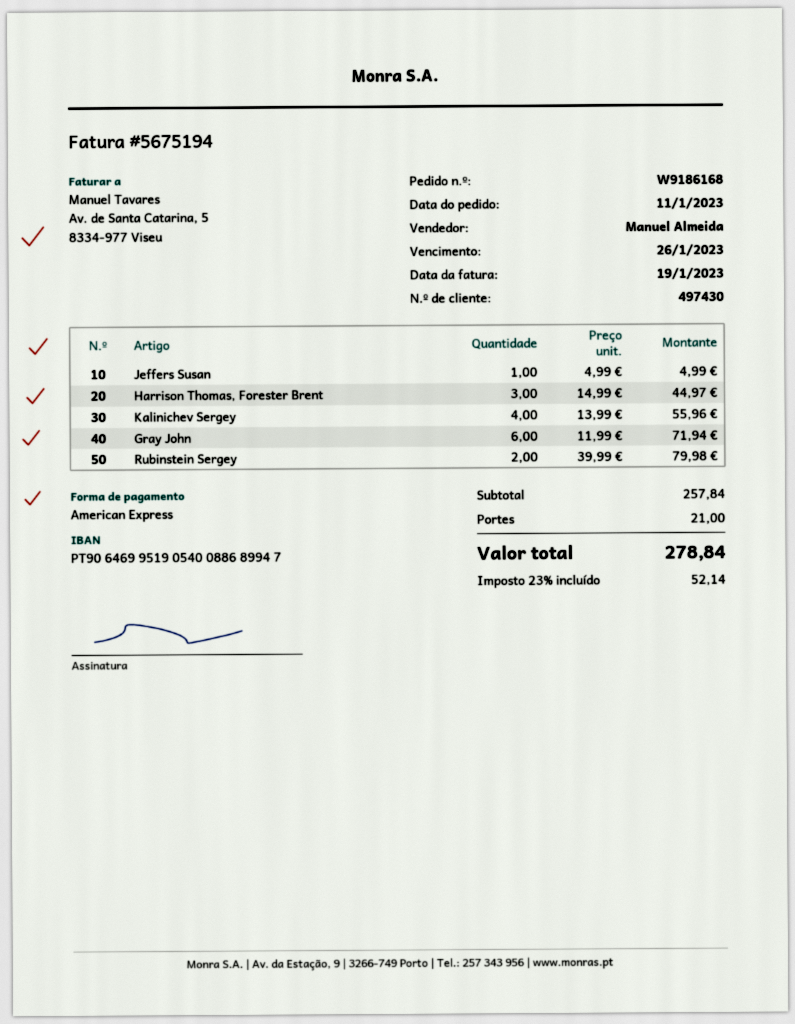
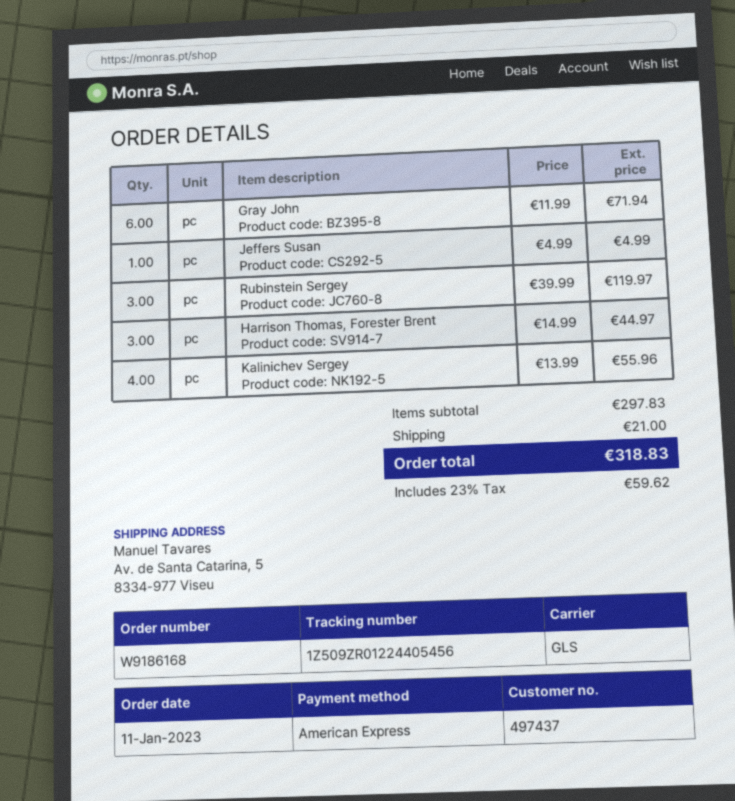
customer number: 497430 -> 497437
Rubinstein Sergey: 2 x 39.99 = 79.98 -> 3 x 39.99 = 119.97
subtotal: 257.84 -> 297.83
tax: 23% = 52.14 -> 23% = 59.62
total: 278.84 -> 318.83

